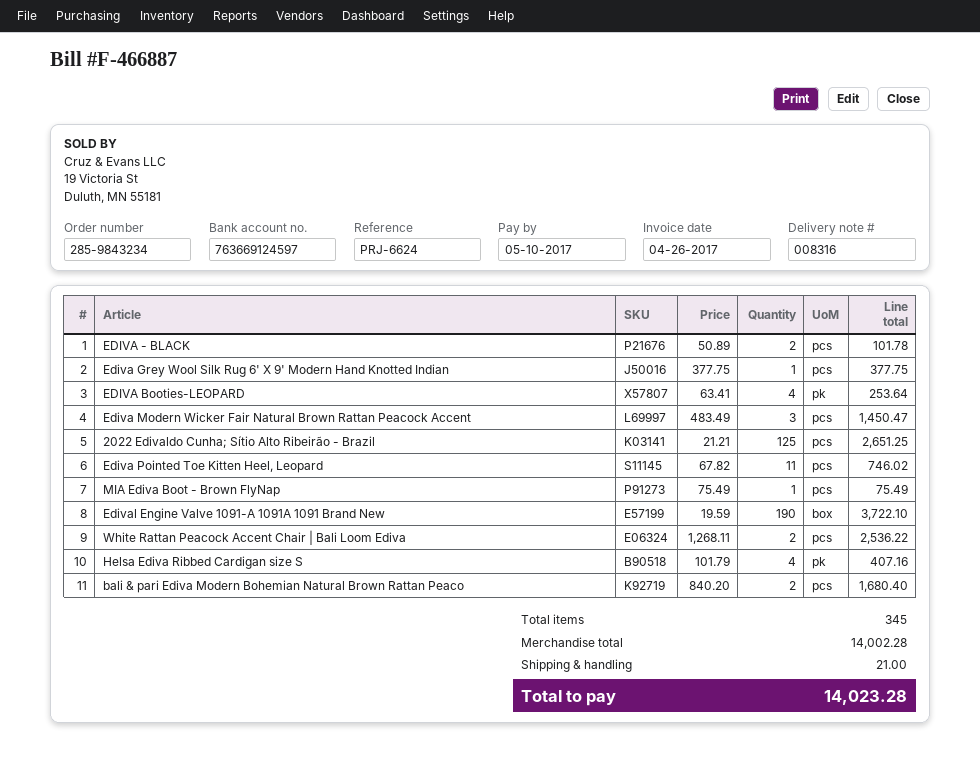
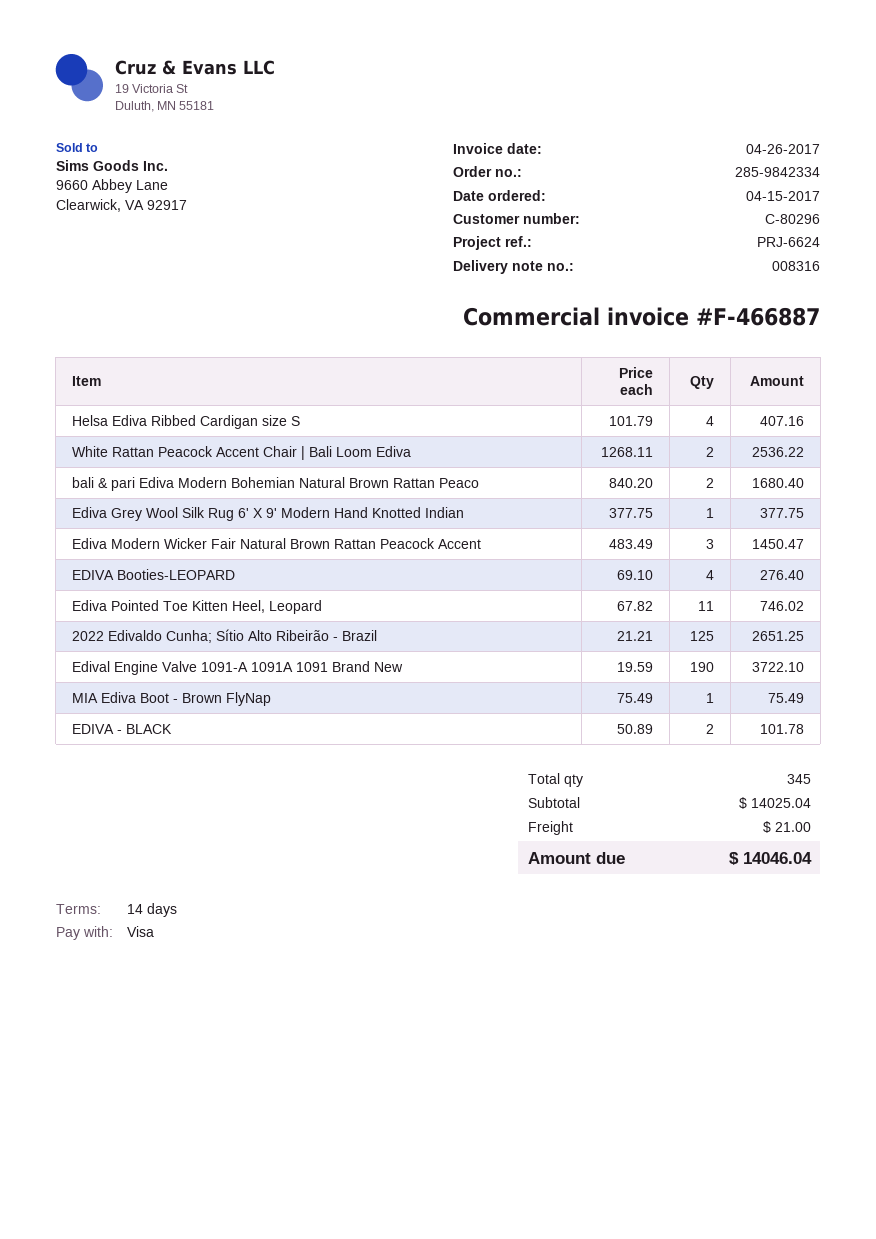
order number: 285-9843234 -> 285-9842334
EDIVA Booties-LEOPARD: 4 x 63.41 = 253.64 -> 4 x 69.10 = 276.40
subtotal: 14002.28 -> 14025.04
total: 14023.28 -> 14046.04

